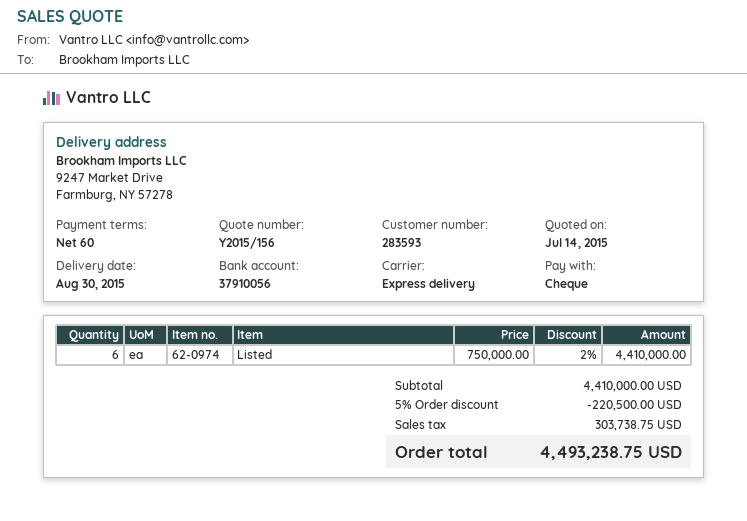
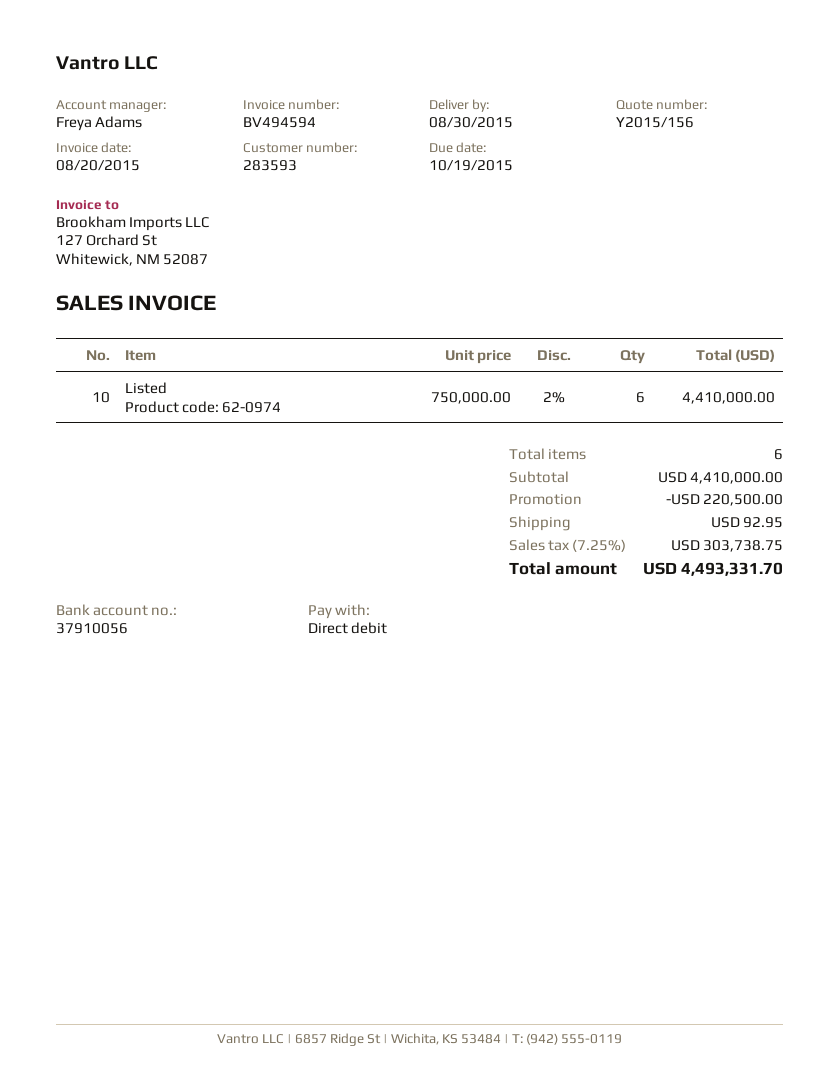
payment method: cheque -> direct debit
shipping: none -> 92.95
total: 4493238.75 -> 4493331.70

